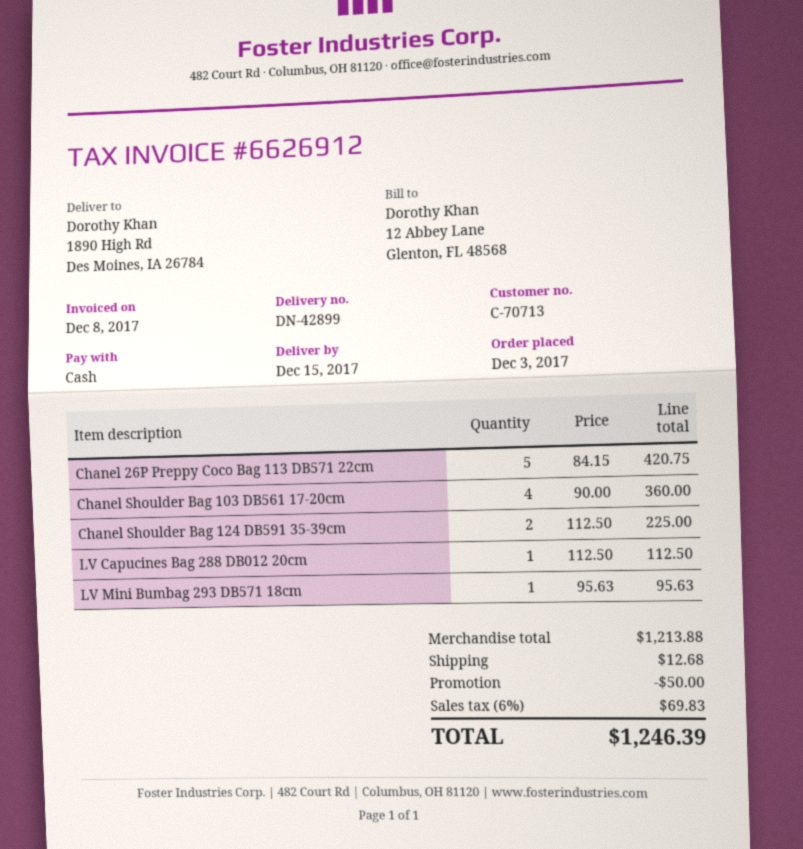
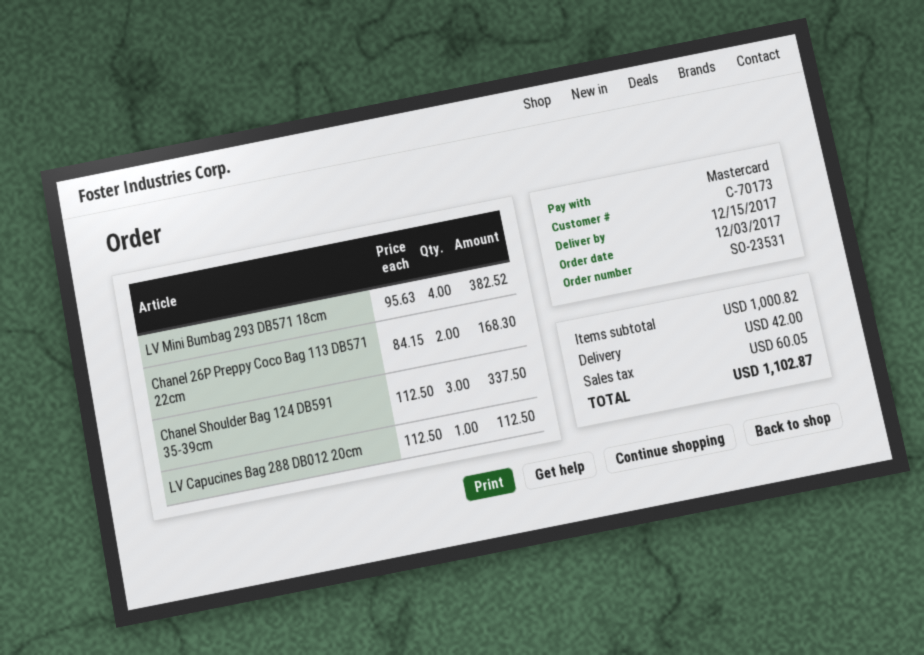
customer number: C-70713 -> C-70173
payment method: cash -> Mastercard
Chanel 26P Preppy Coco Bag 113 DB571 22cm: 5 x 84.15 = 420.75 -> 2 x 84.15 = 168.30
Chanel Shoulder Bag 103 DB561 17-20cm: 4 x 90.00 = 360.00 -> none
Chanel Shoulder Bag 124 DB591 35-39cm: 2 x 112.50 = 225.00 -> 3 x 112.50 = 337.50
LV Mini Bumbag 293 DB571 18cm: 1 x 95.63 = 95.63 -> 4 x 95.63 = 382.52
subtotal: 1213.88 -> 1000.82
discount: 50.00 -> none
shipping: 12.68 -> 42.00
tax: 69.83 -> 60.05
total: 1246.39 -> 1102.87

